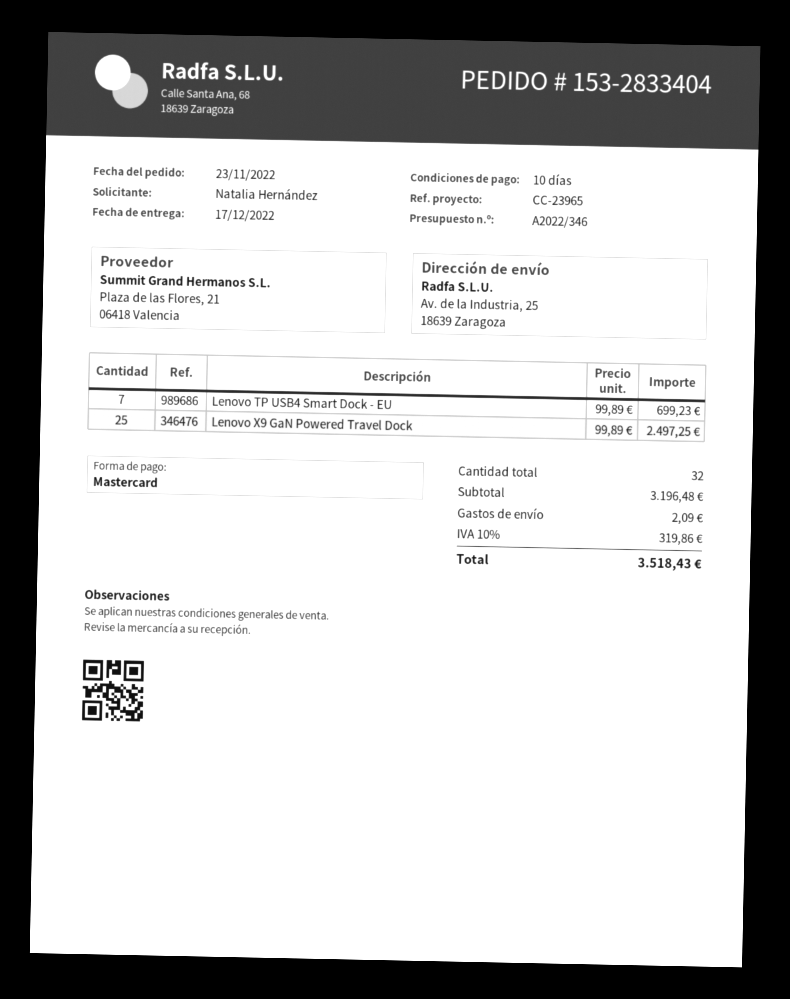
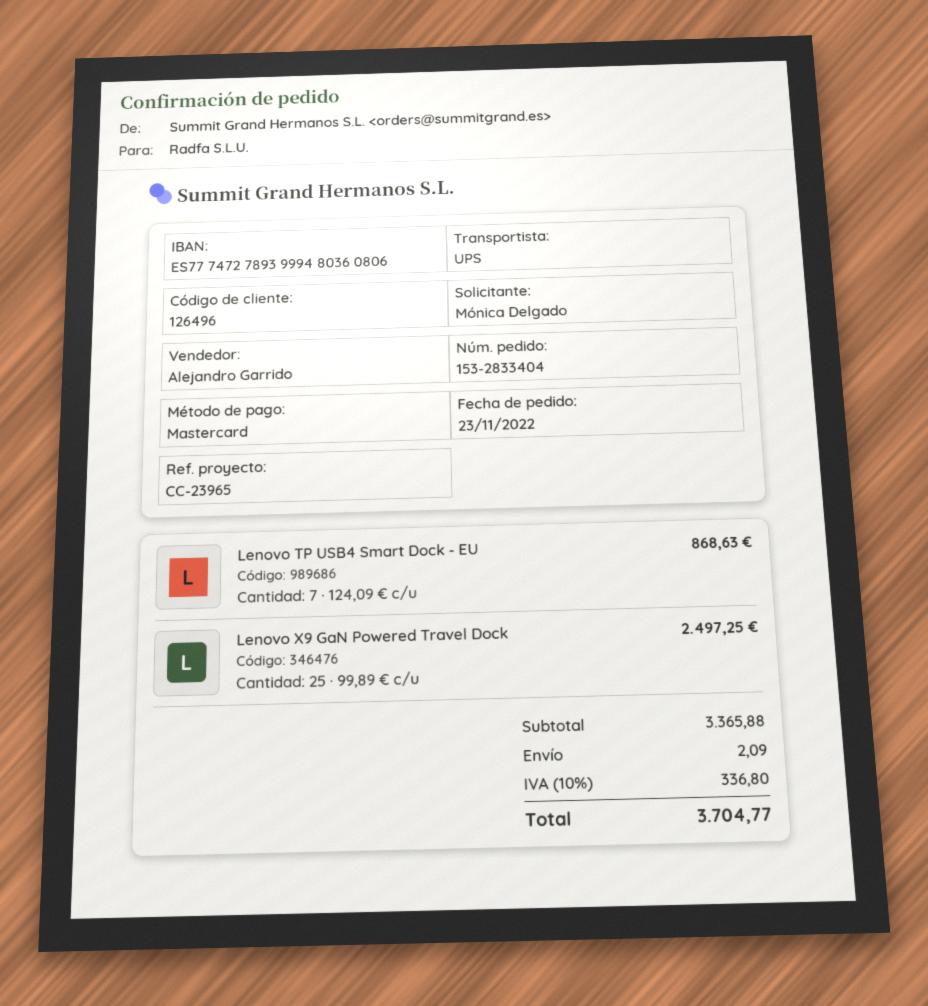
ordered by: Natalia Hernández -> Mónica Delgado
Lenovo TP USB4 Smart Dock - EU: 7 x 99.89 = 699.23 -> 7 x 124.09 = 868.63
subtotal: 3196.48 -> 3365.88
tax: 10% = 319.86 -> 10% = 336.80
total: 3518.43 -> 3704.77

